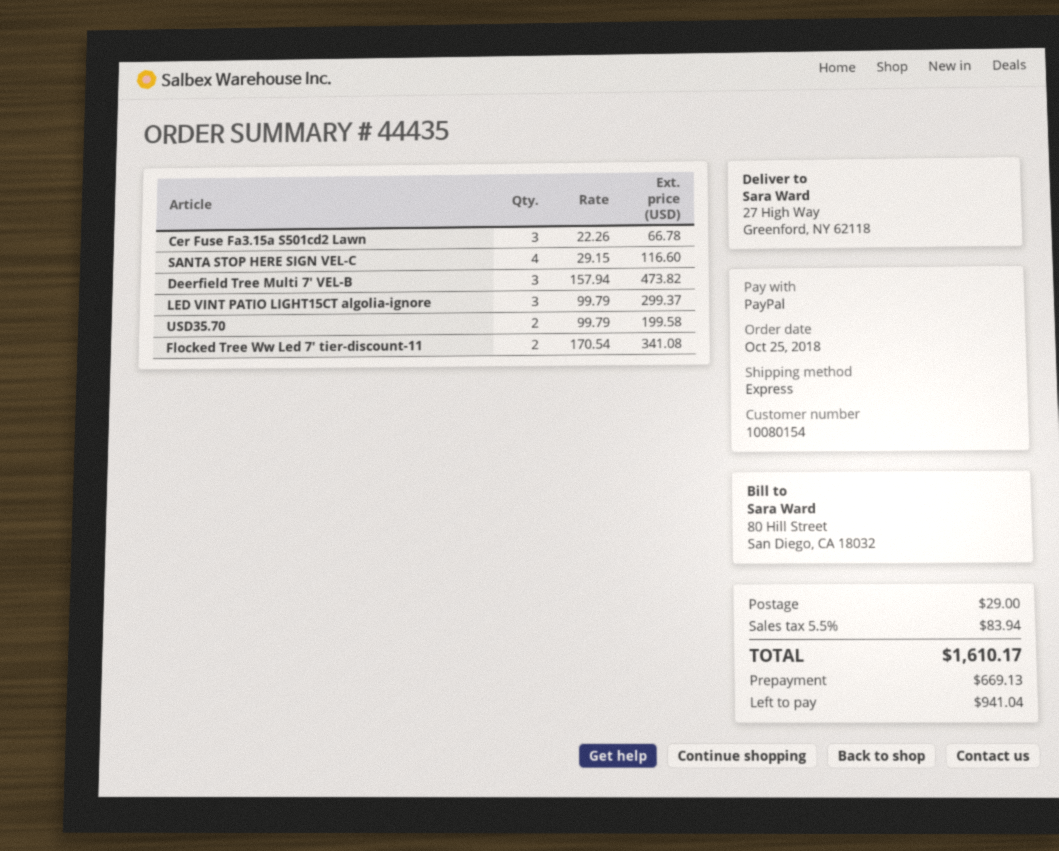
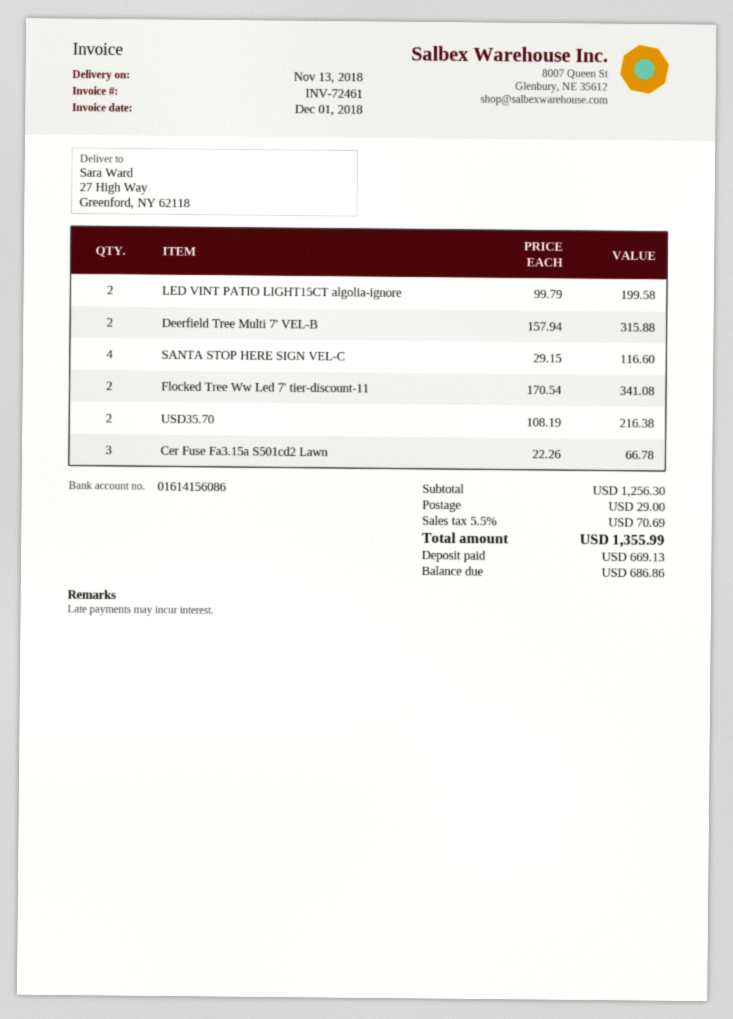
Deerfield Tree Multi 7' VEL-B: 3 x 157.94 = 473.82 -> 2 x 157.94 = 315.88
LED VINT PATIO LIGHT15CT algolia-ignore: 3 x 99.79 = 299.37 -> 2 x 99.79 = 199.58
USD35.70: 2 x 99.79 = 199.58 -> 2 x 108.19 = 216.38
tax: 5.5% = 83.94 -> 5.5% = 70.69
total: 1610.17 -> 1355.99
balance: 941.04 -> 686.86

